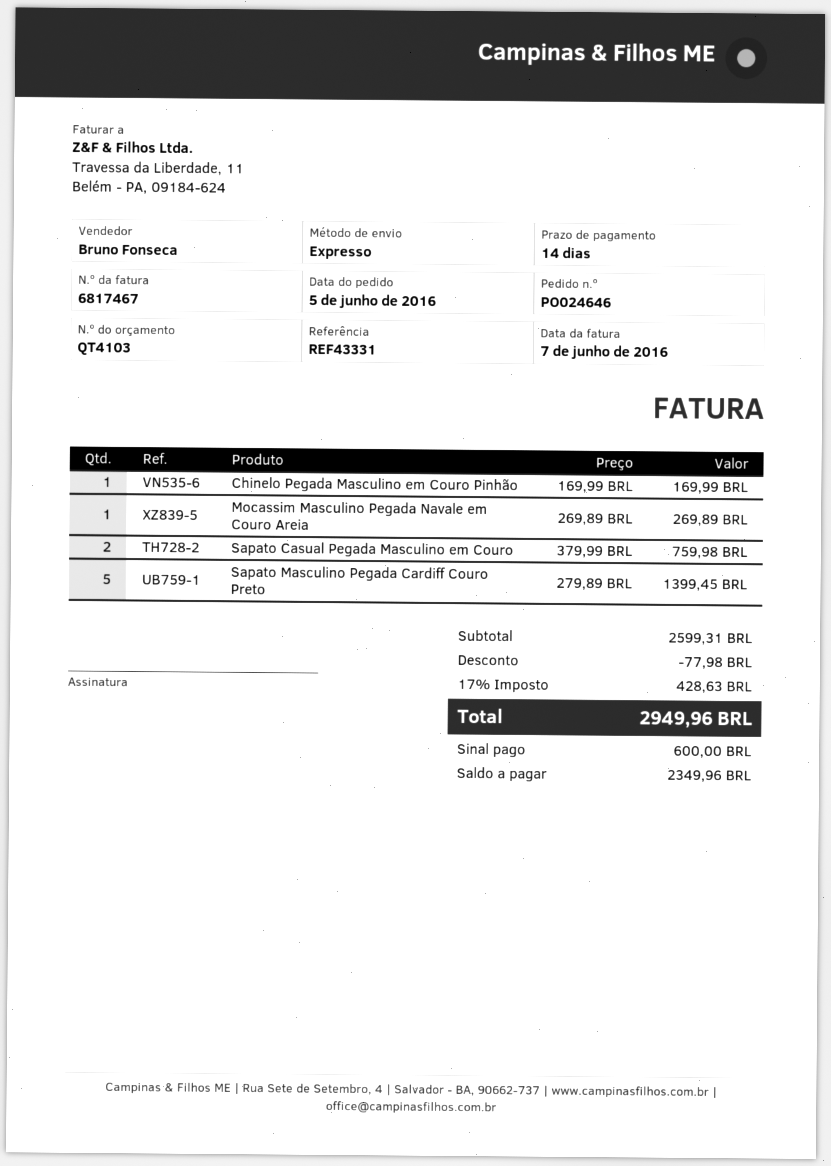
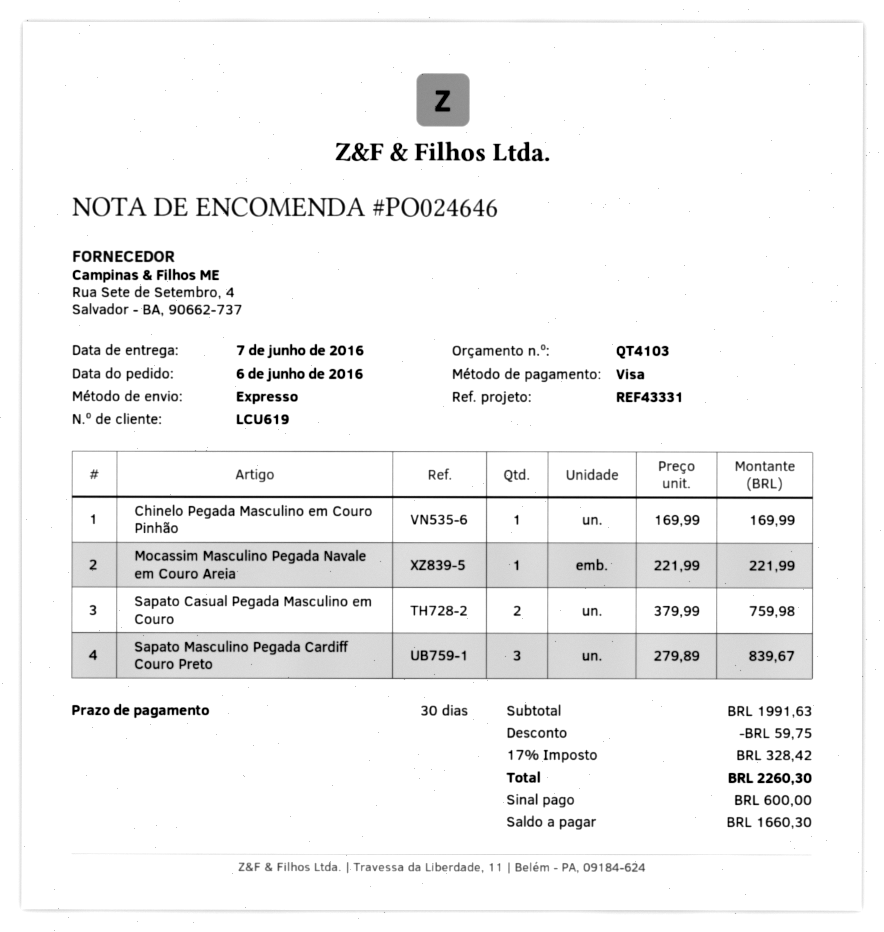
order date: 2016-06-05 -> 2016-06-06
payment terms: 14 days -> 30 days
Mocassim Masculino Pegada Navale em Couro Areia: 1 x 269.89 = 269.89 -> 1 x 221.99 = 221.99
Sapato Masculino Pegada Cardiff Couro Preto: 5 x 279.89 = 1399.45 -> 3 x 279.89 = 839.67
subtotal: 2599.31 -> 1991.63
discount: 77.98 -> 59.75
tax: 17% = 428.63 -> 17% = 328.42
total: 2949.96 -> 2260.30
balance: 2349.96 -> 1660.30

